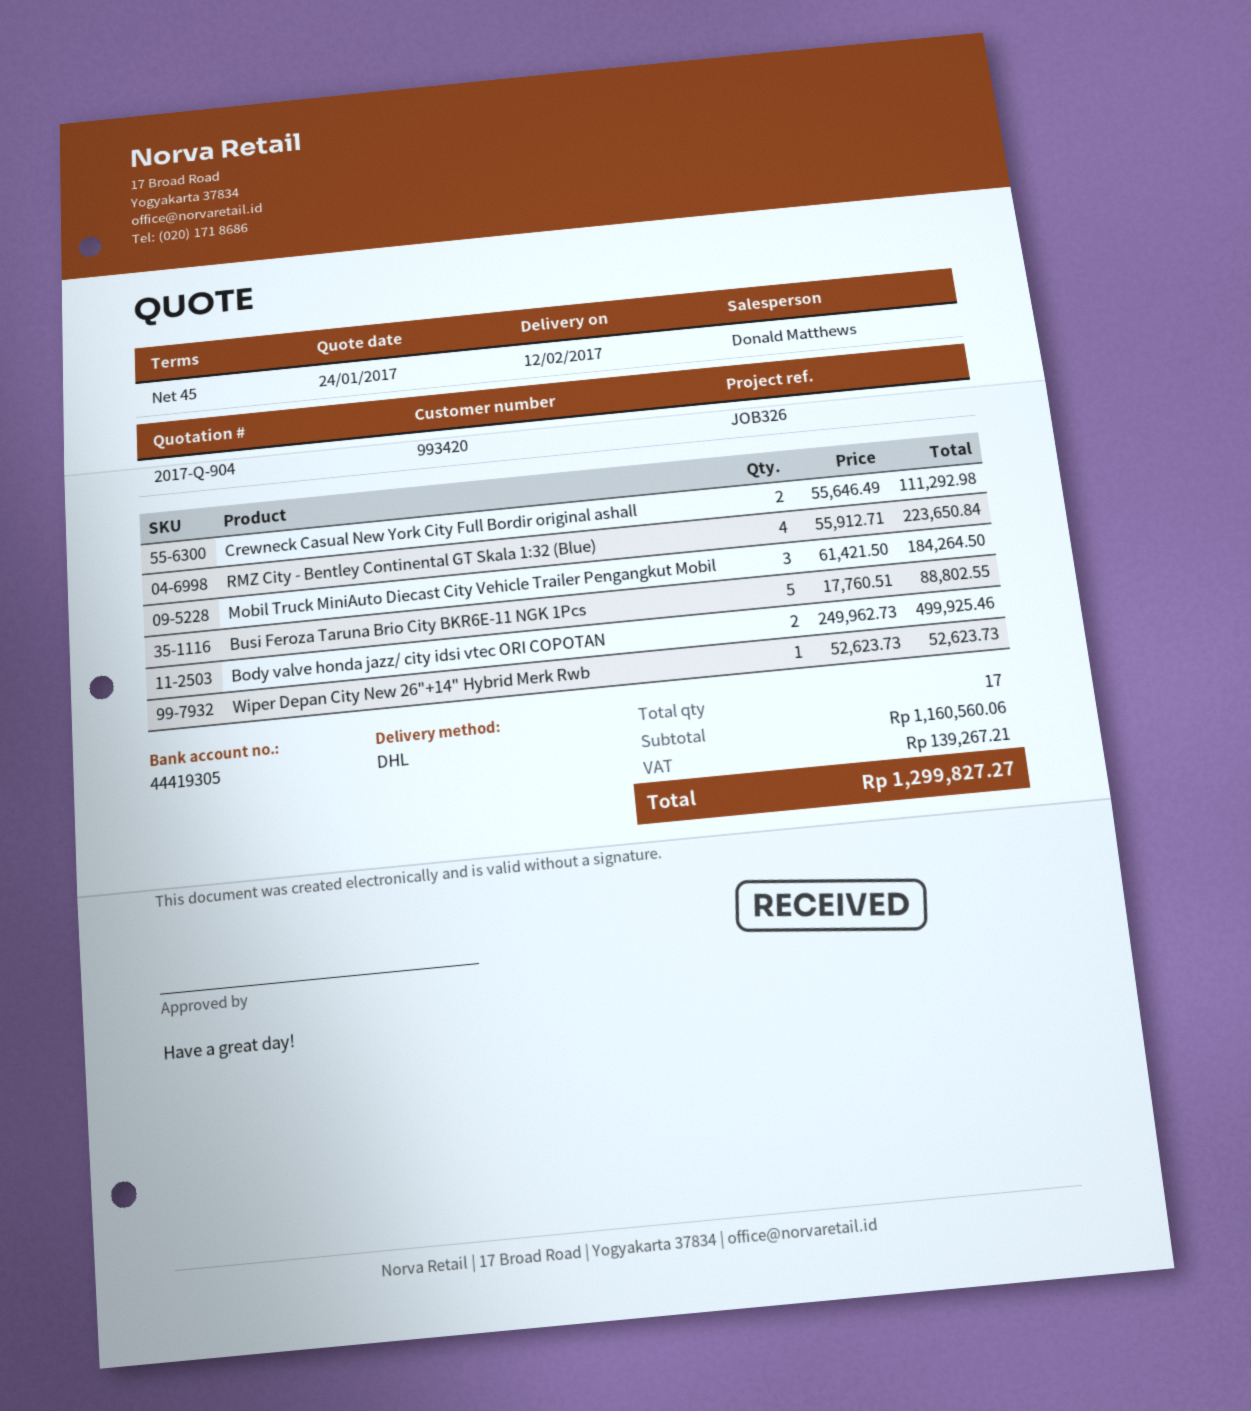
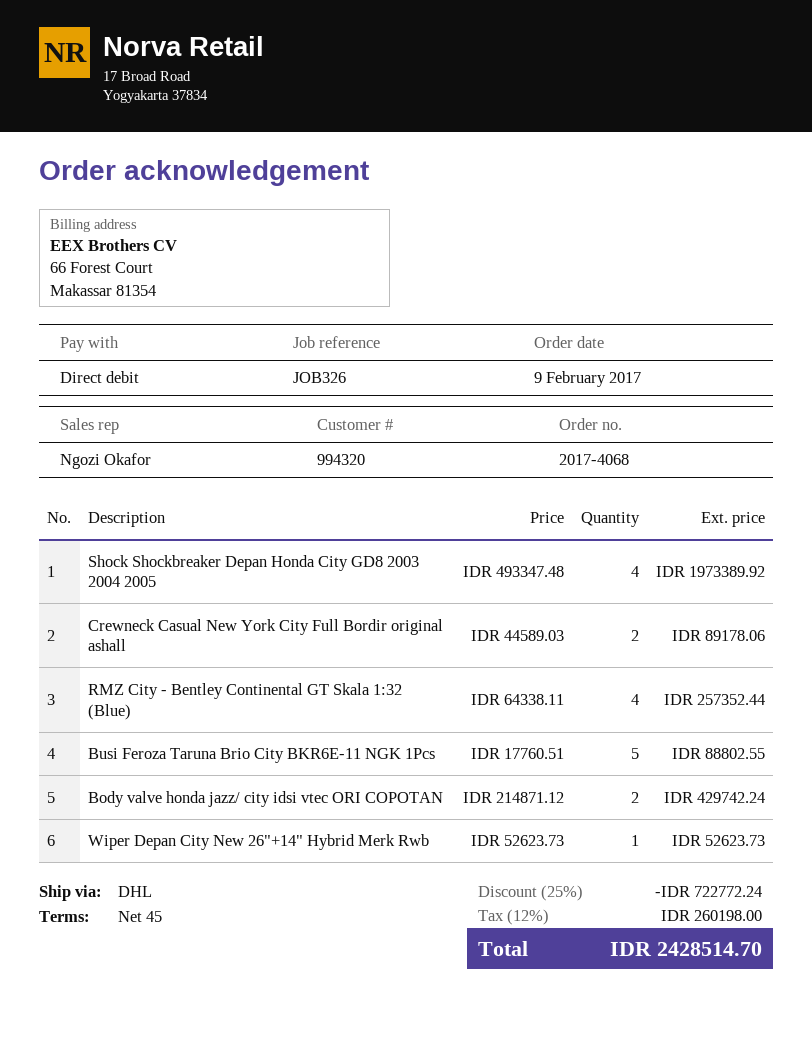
customer number: 993420 -> 994320
sales rep: Donald Matthews -> Ngozi Okafor
Crewneck Casual New York City Full Bordir original ashall: 2 x 55646.49 = 111292.98 -> 2 x 44589.03 = 89178.06
RMZ City - Bentley Continental GT Skala 1:32 (Blue): 4 x 55912.71 = 223650.84 -> 4 x 64338.11 = 257352.44
Mobil Truck MiniAuto Diecast City Vehicle Trailer Pengangkut Mobil: 3 x 61421.50 = 184264.50 -> none
Body valve honda jazz/ city idsi vtec ORI COPOTAN: 2 x 249962.73 = 499925.46 -> 2 x 214871.12 = 429742.24
Shock Shockbreaker Depan Honda City GD8 2003 2004 2005: none -> 4 x 493347.48 = 1973389.92
discount: none -> 25% = 722772.24
tax: 139267.21 -> 260198.00
total: 1299827.27 -> 2428514.70

